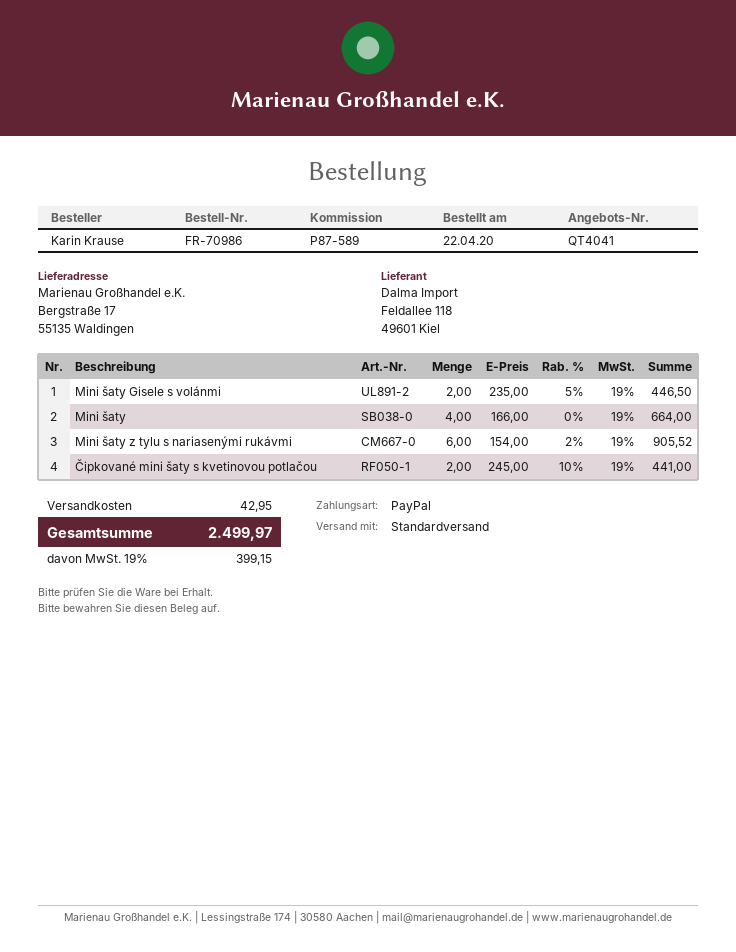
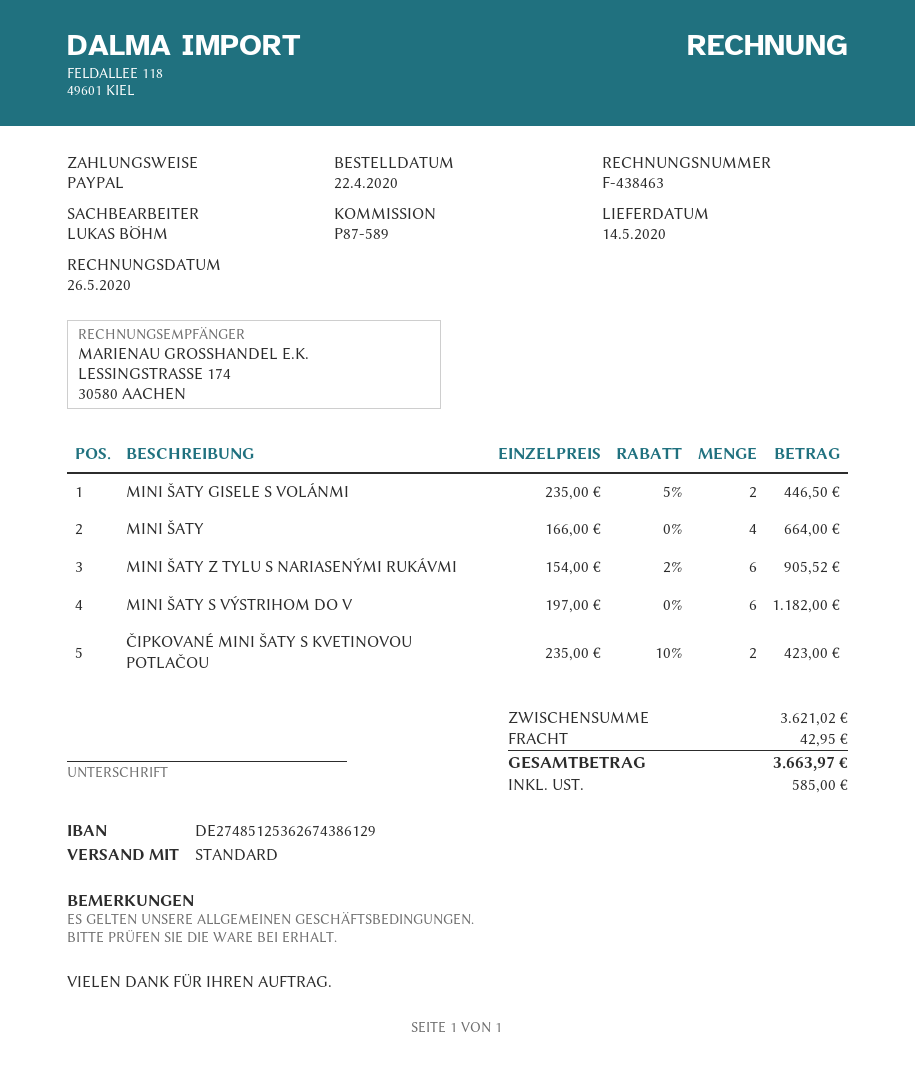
Čipkované mini šaty s kvetinovou potlačou: 2 x 245.00 - 10% = 441.00 -> 2 x 235.00 - 10% = 423.00
MINI ŠATY S VÝSTRIHOM DO V: none -> 6 x 197.00 = 1182.00
tax: 399.15 -> 585.00
total: 2499.97 -> 3663.97

